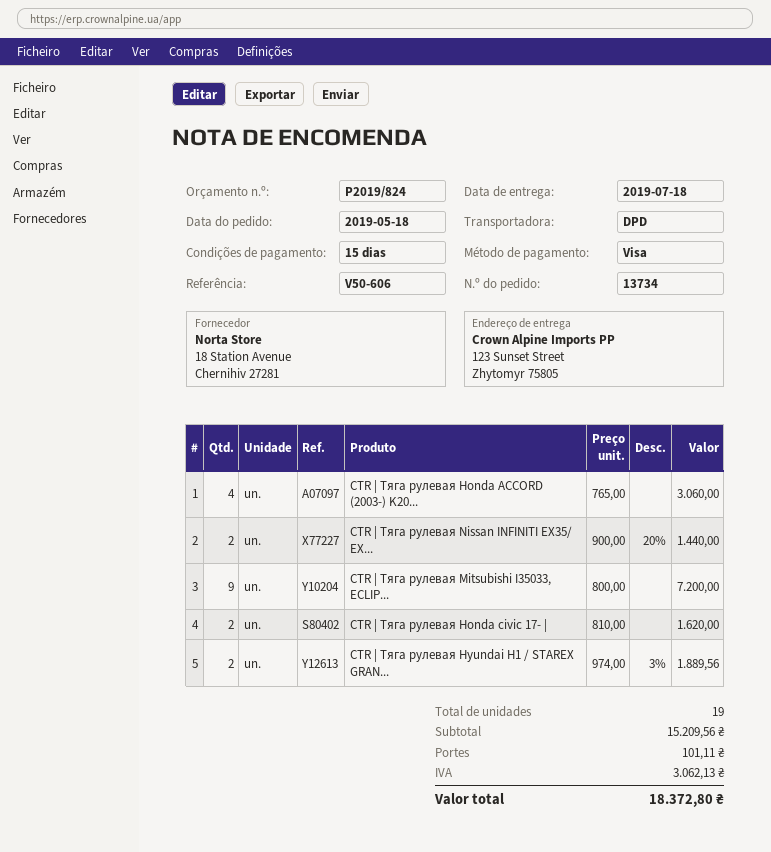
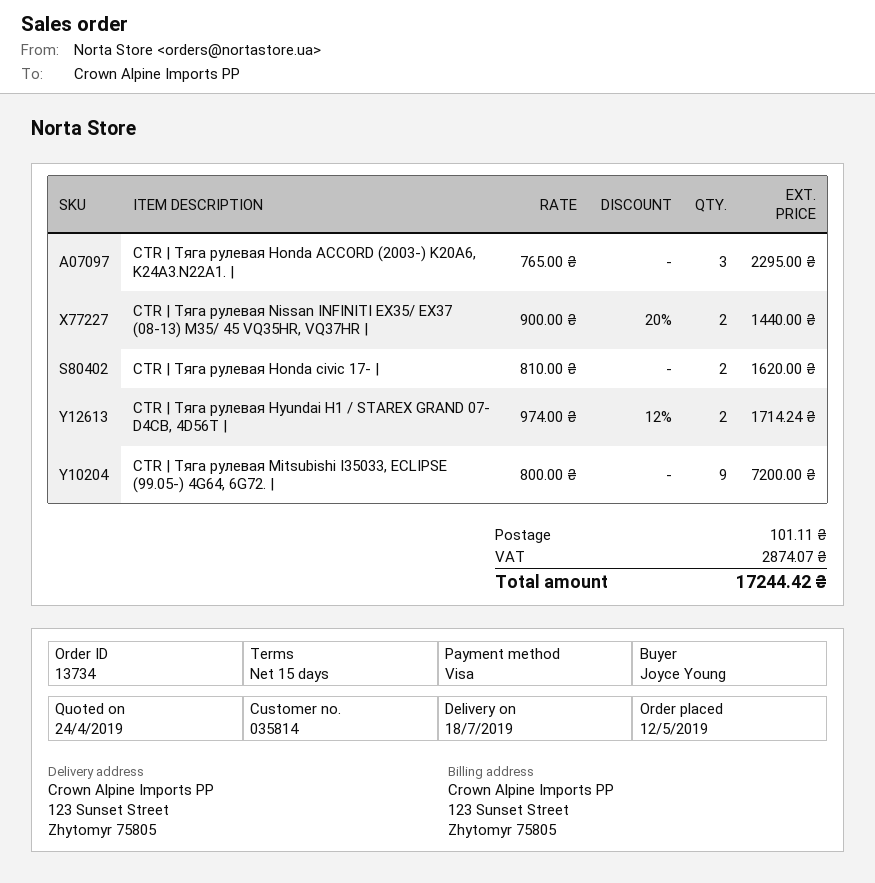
order date: 2019-05-18 -> 2019-05-12
CTR | Тяга рулевая Honda ACCORD (2003-) K20...: 4 x 765.00 = 3060.00 -> 3 x 765.00 = 2295.00
CTR | Тяга рулевая Hyundai H1 / STAREX GRAN...: 2 x 974.00 - 3% = 1889.56 -> 2 x 974.00 - 12% = 1714.24
tax: 3062.13 -> 2874.07
total: 18372.80 -> 17244.42

